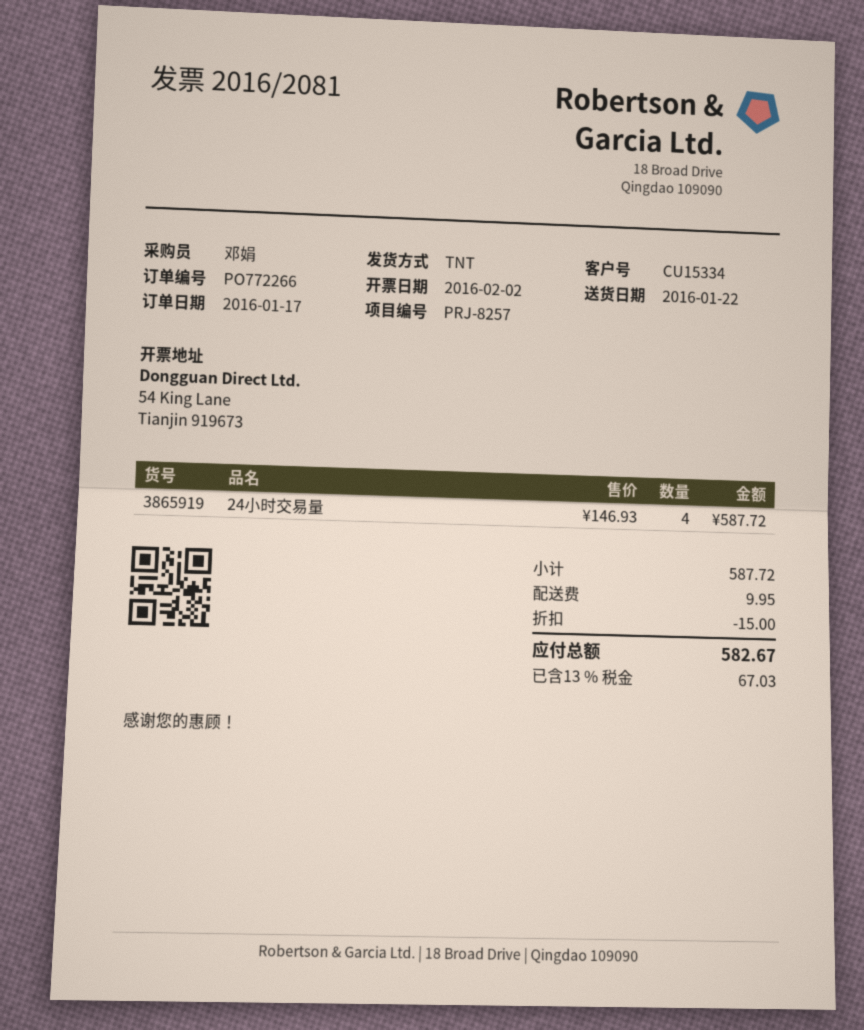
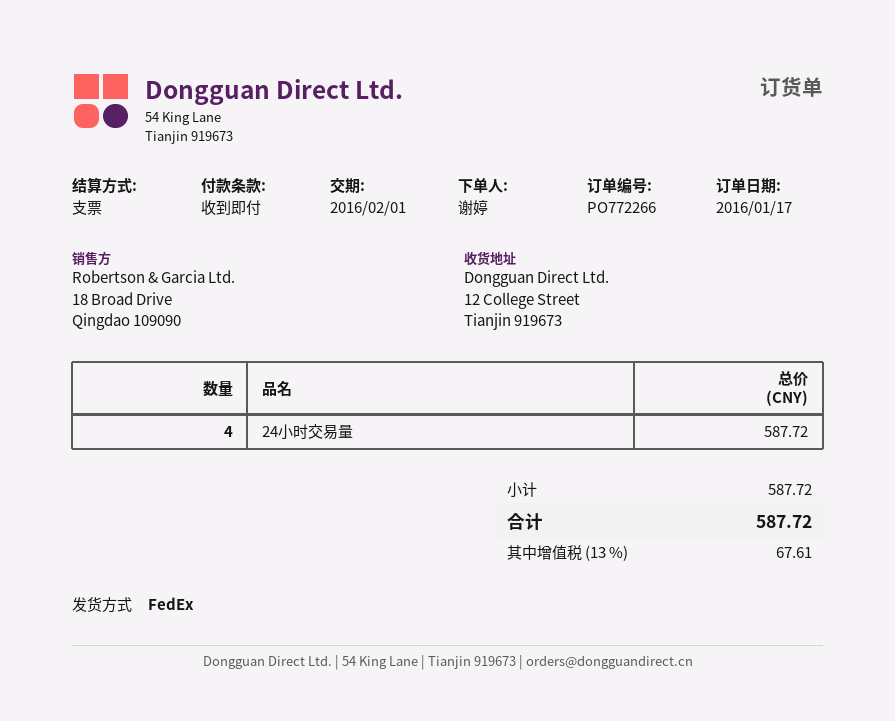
delivery date: 2016-01-22 -> 2016-02-01
ordered by: 邓娟 -> 谢婷
shipping method: TNT -> FedEx
discount: 15.00 -> none
shipping: 9.95 -> none
tax: 13% = 67.03 -> 13% = 67.61
total: 582.67 -> 587.72

